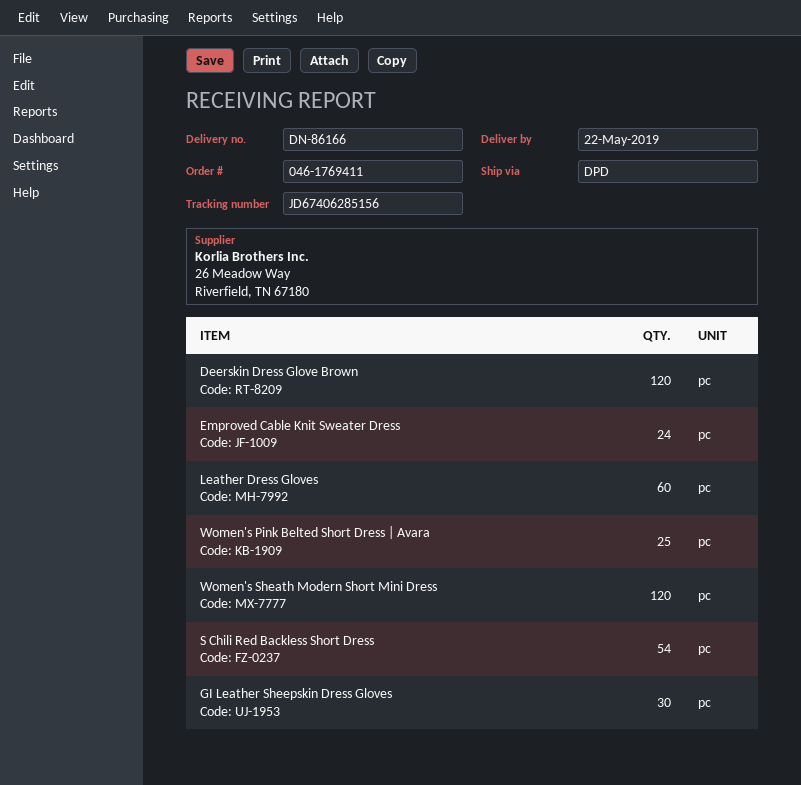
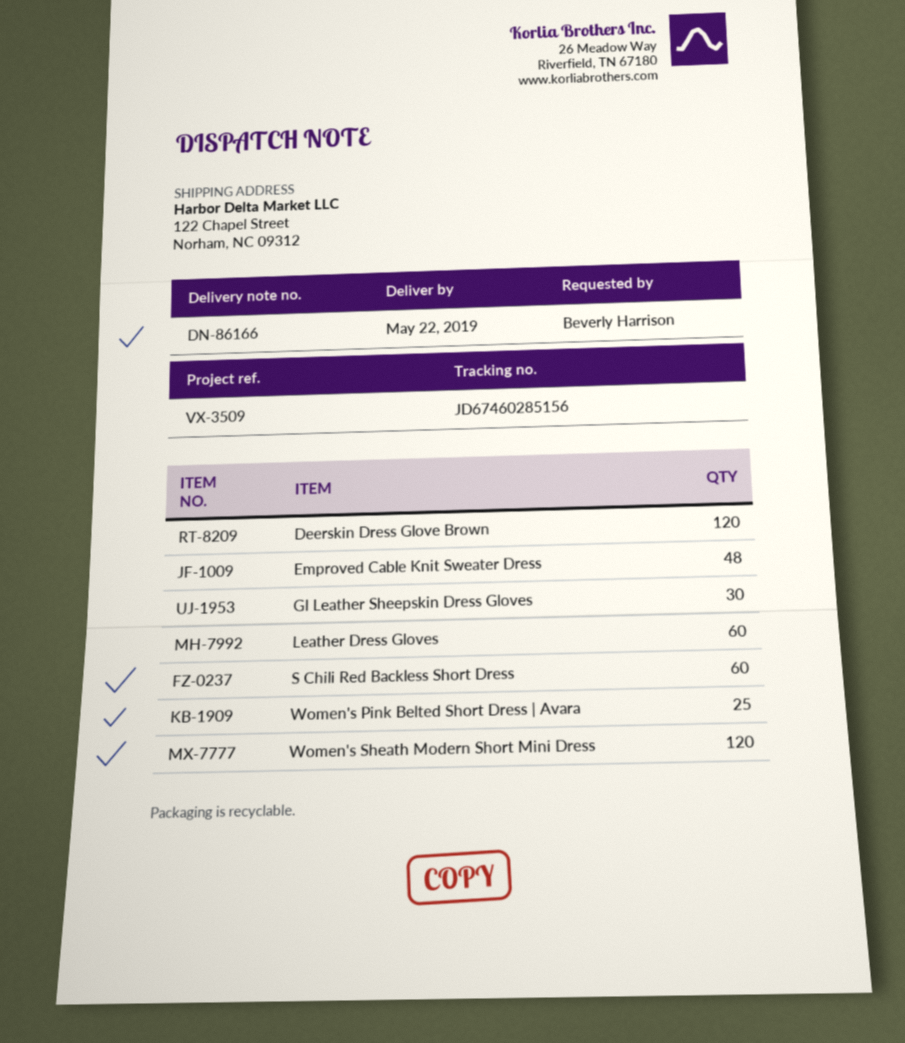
tracking number: JD67406285156 -> JD67460285156
Emproved Cable Knit Sweater Dress: 24 -> 48
S Chili Red Backless Short Dress: 54 -> 60

